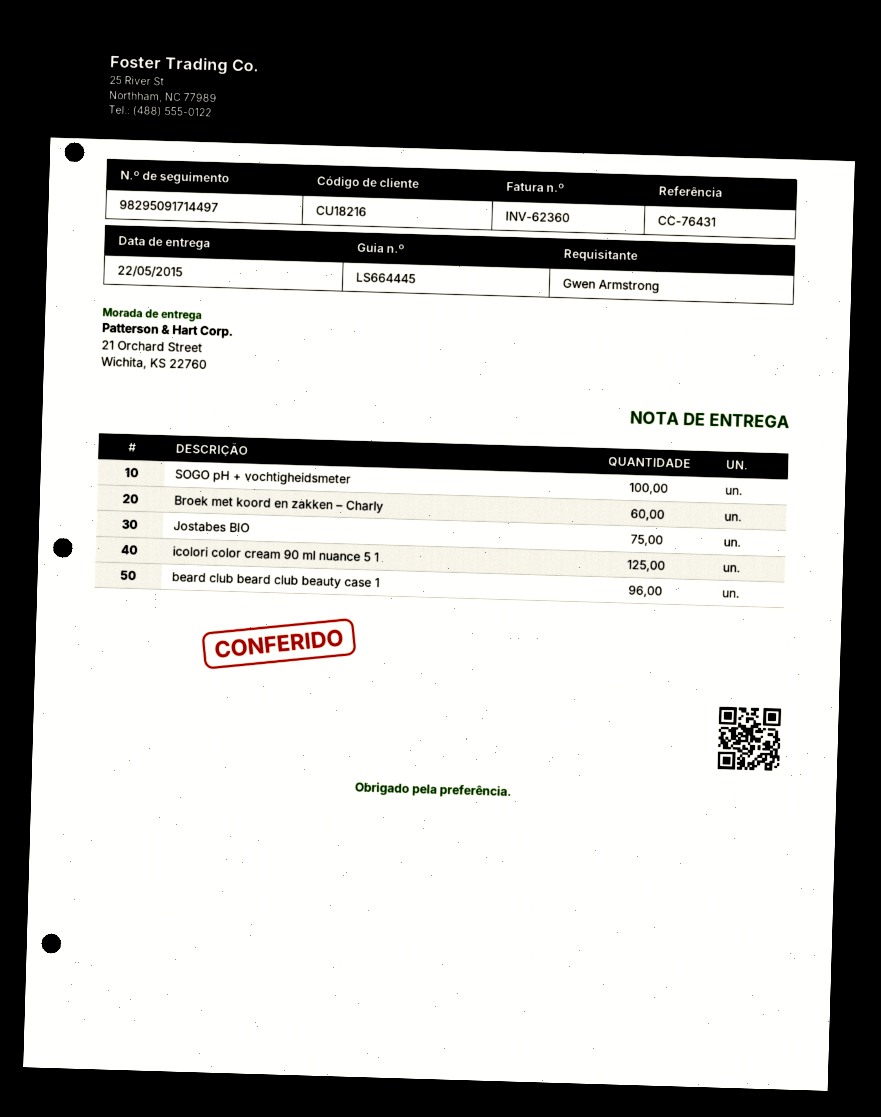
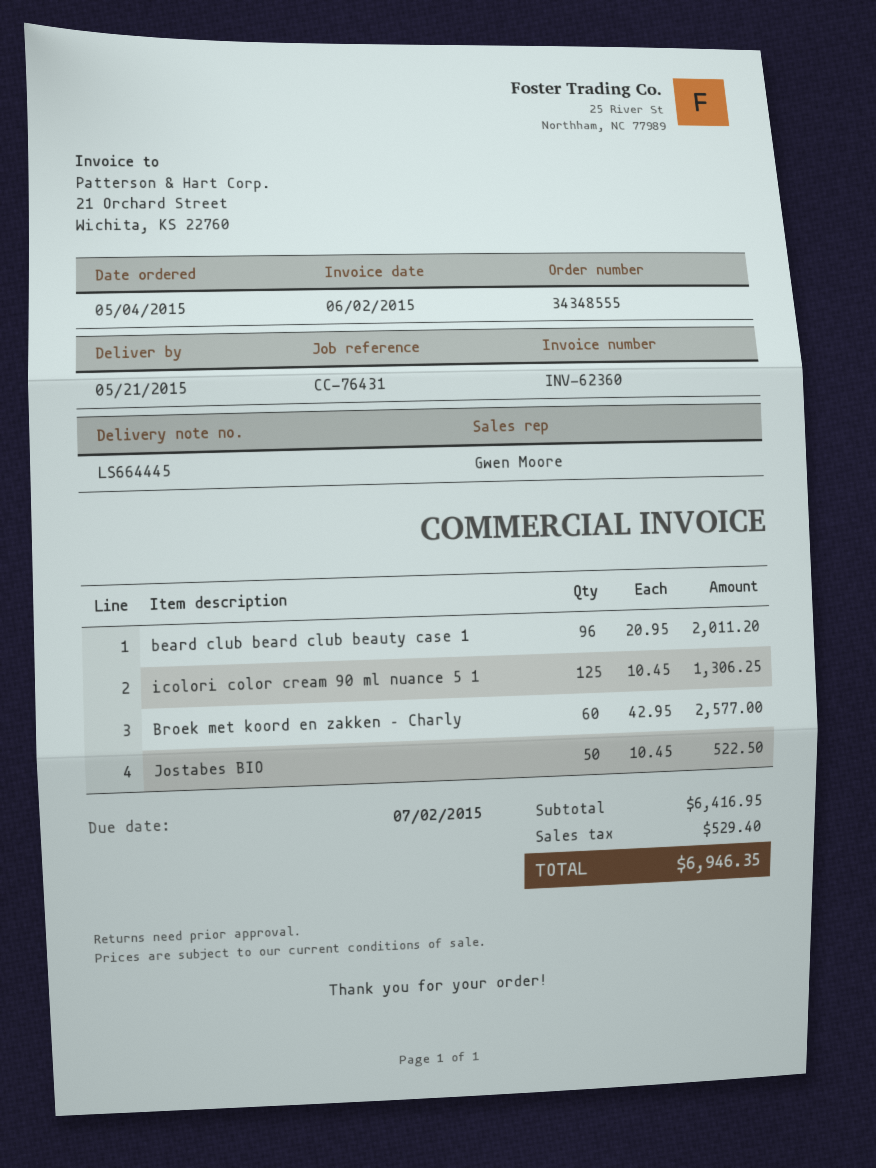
delivery date: 2015-05-22 -> 2015-05-21
SOGO pH + vochtigheidsmeter: 100 -> none
Jostabes BIO: 75 -> 50

